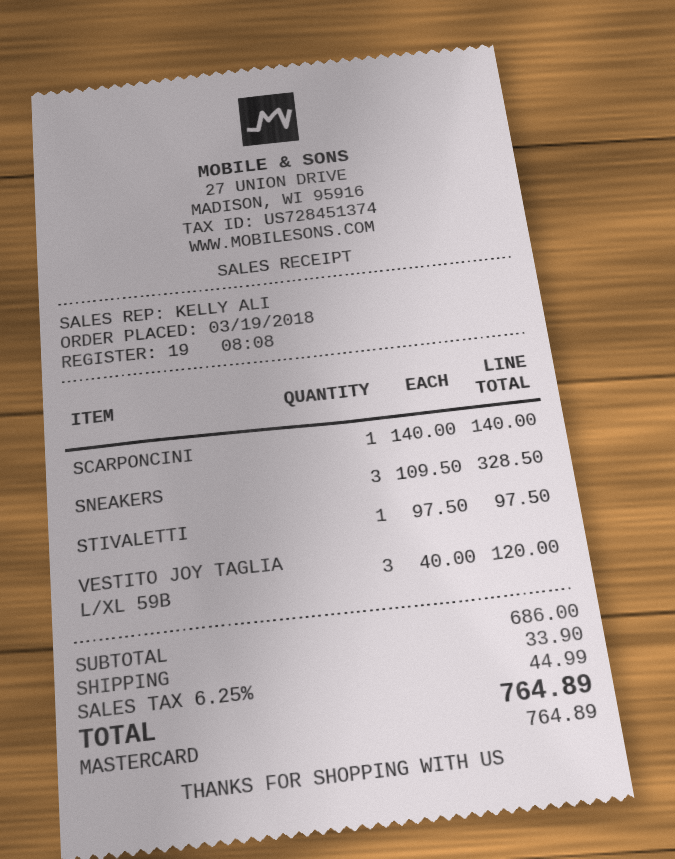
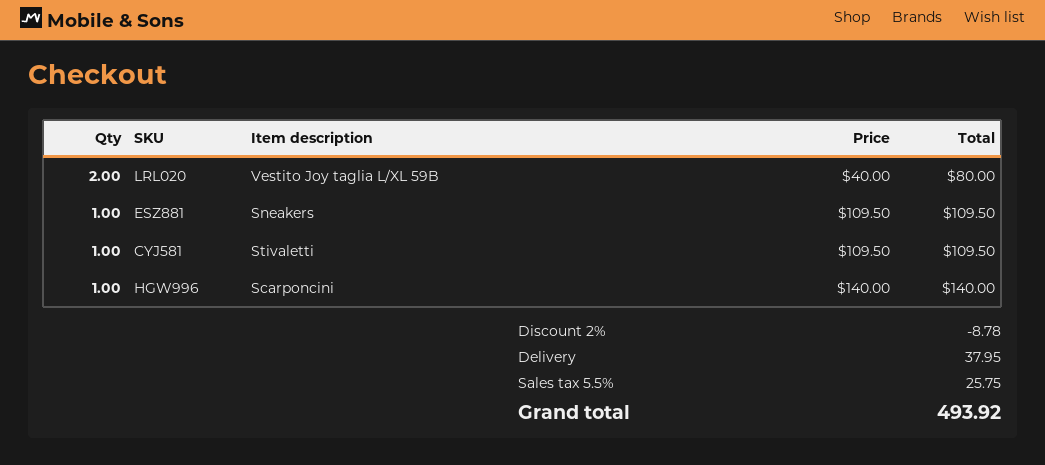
SNEAKERS: 3 x 109.50 = 328.50 -> 1 x 109.50 = 109.50
STIVALETTI: 1 x 97.50 = 97.50 -> 1 x 109.50 = 109.50
VESTITO JOY TAGLIA L/XL 59B: 3 x 40.00 = 120.00 -> 2 x 40.00 = 80.00
discount: none -> 2% = 8.78
shipping: 33.90 -> 37.95
tax: 6.25% = 44.99 -> 5.5% = 25.75
total: 764.89 -> 493.92

